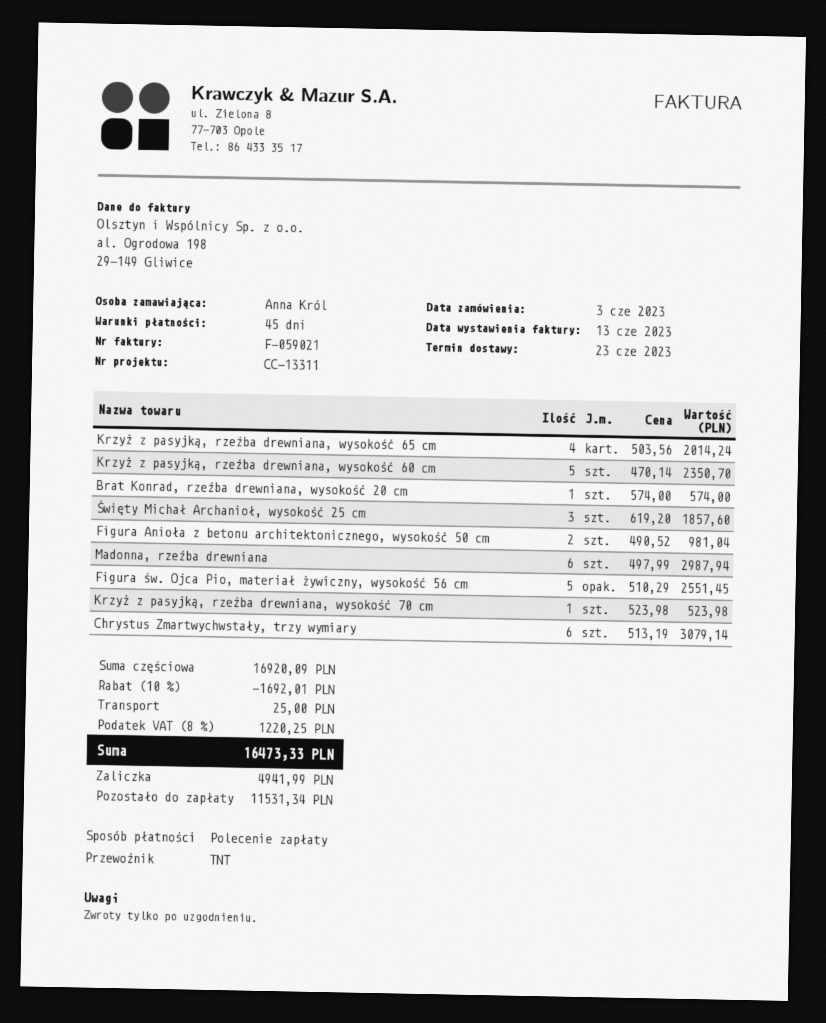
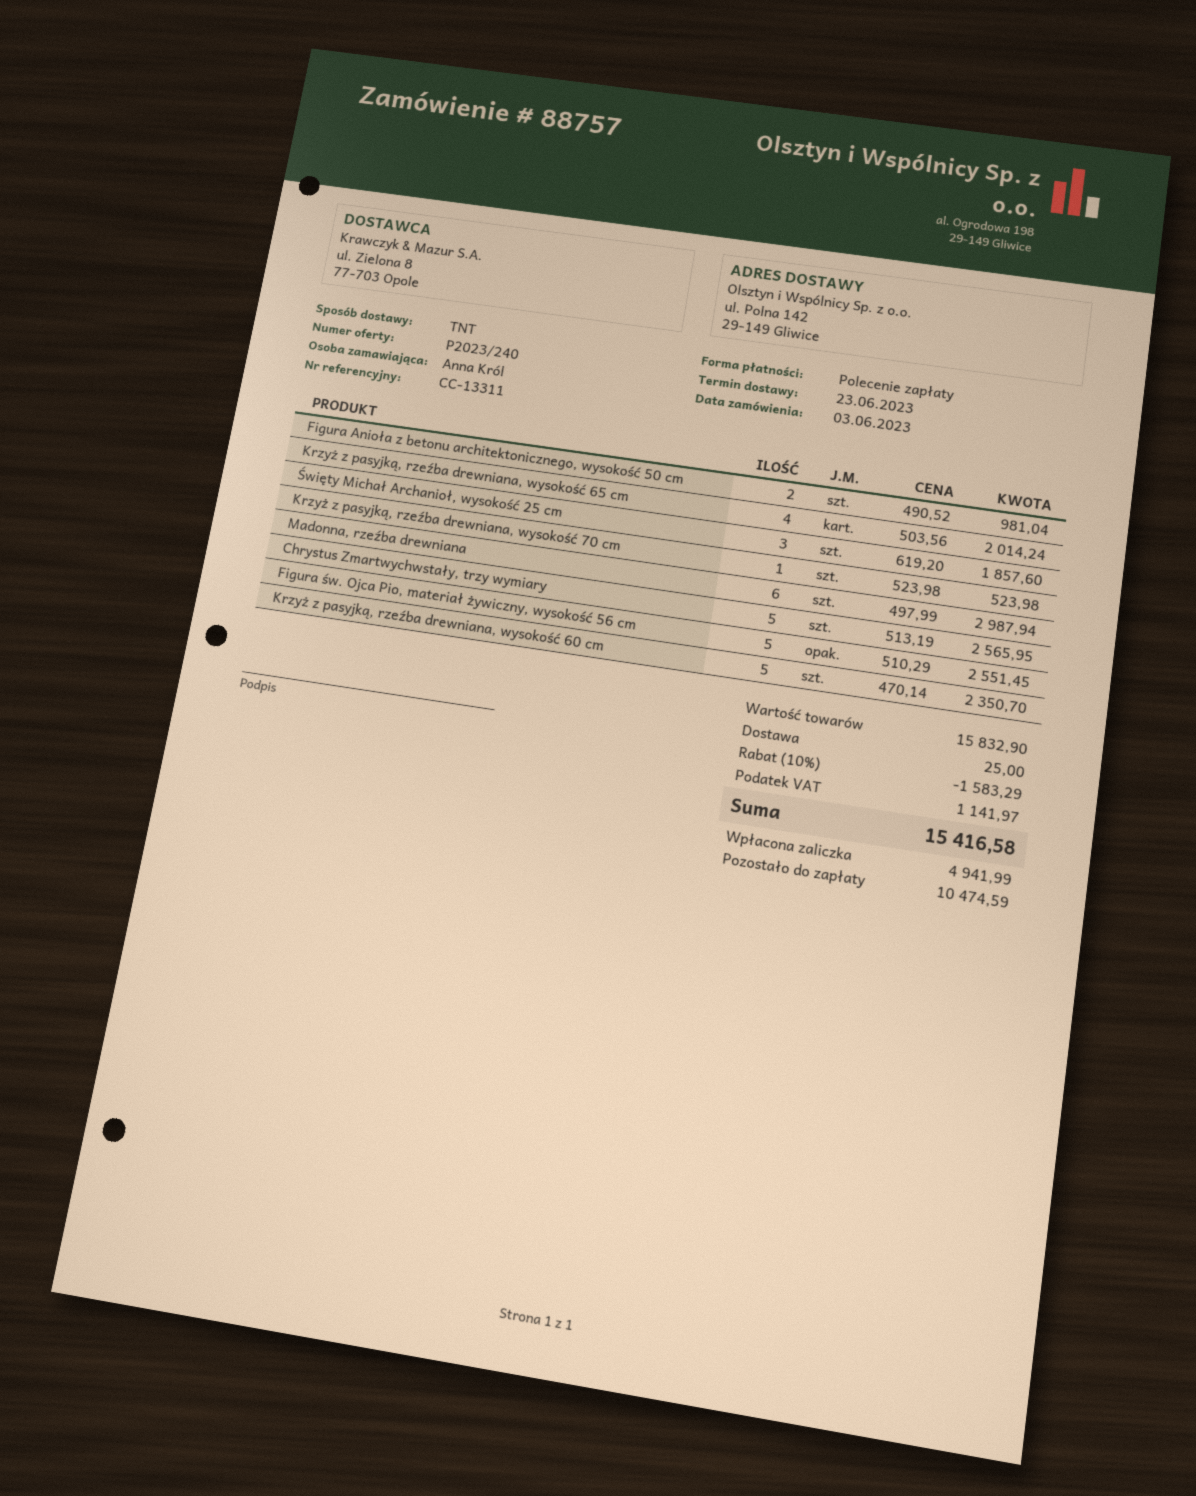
Brat Konrad, rzeźba drewniana, wysokość 20 cm: 1 x 574.00 = 574.00 -> none
Chrystus Zmartwychwstały, trzy wymiary: 6 x 513.19 = 3079.14 -> 5 x 513.19 = 2565.95
subtotal: 16920.09 -> 15832.90
discount: 10% = 1692.01 -> 10% = 1583.29
tax: 1220.25 -> 1141.97
total: 16473.33 -> 15416.58
balance: 11531.34 -> 10474.59

